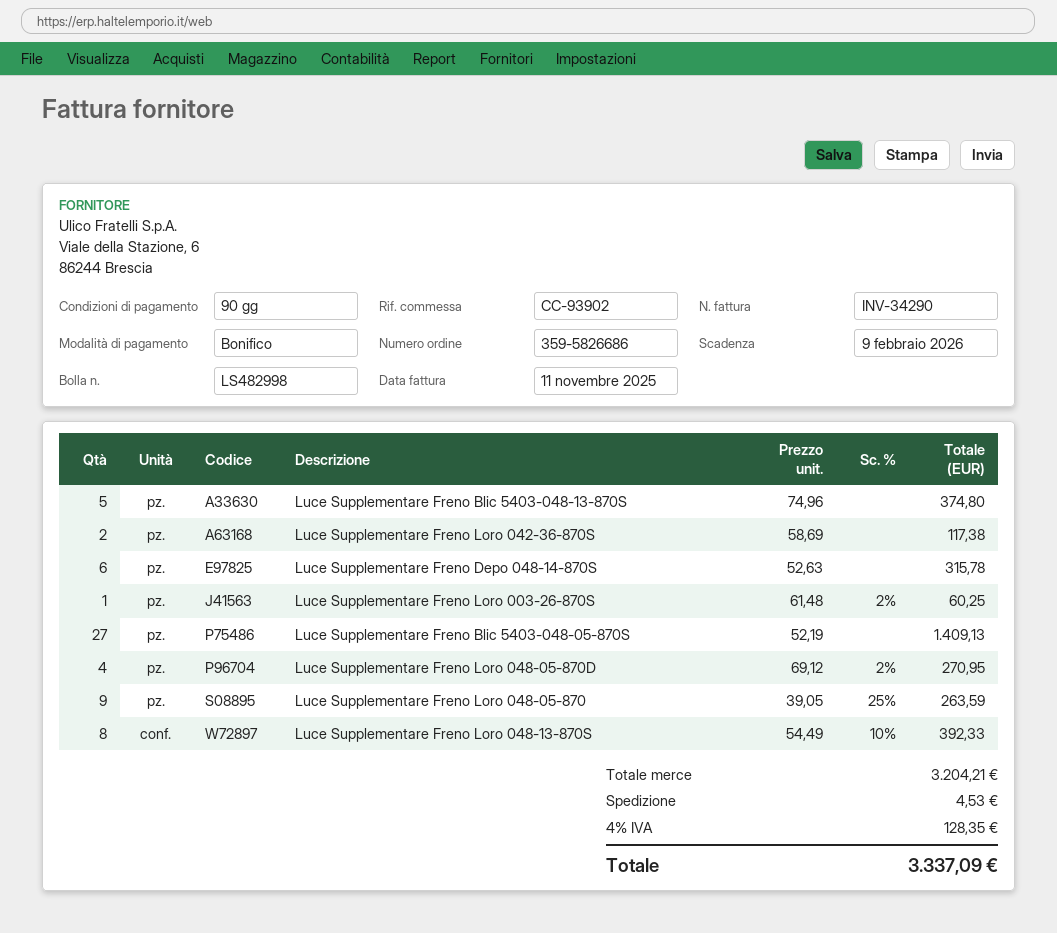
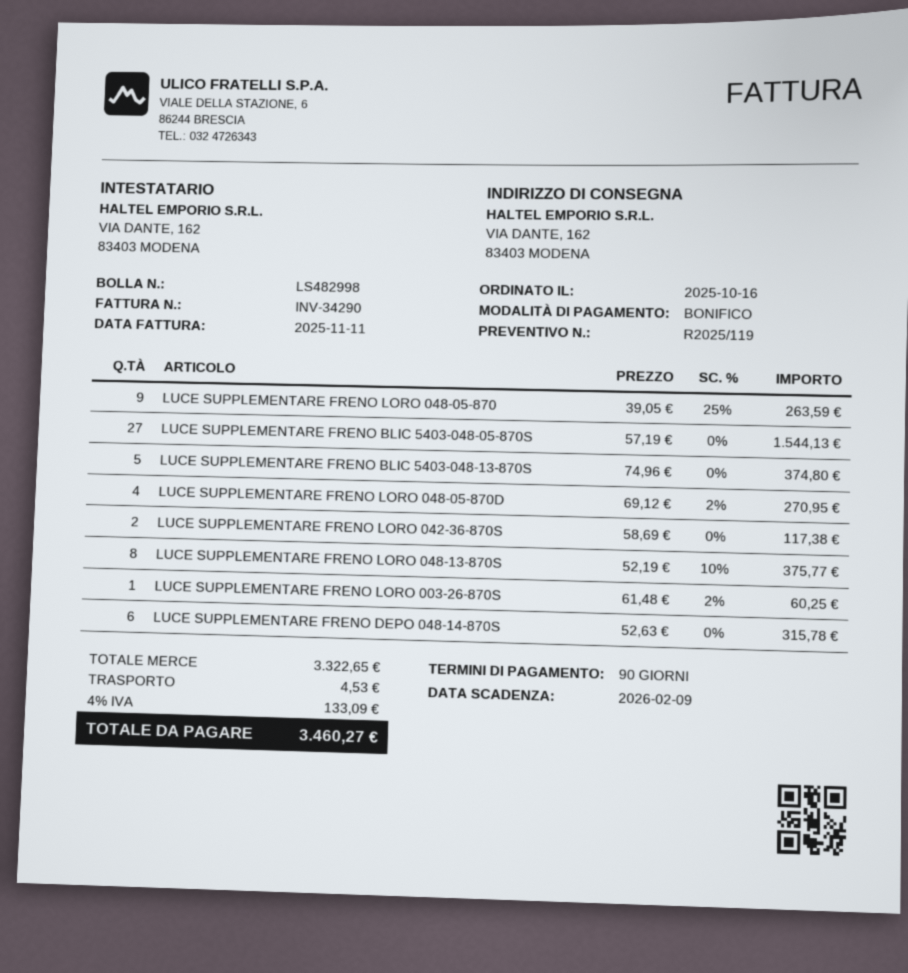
Luce Supplementare Freno Blic 5403-048-05-870S: 27 x 52.19 = 1409.13 -> 27 x 57.19 = 1544.13
Luce Supplementare Freno Loro 048-13-870S: 8 x 54.49 - 10% = 392.33 -> 8 x 52.19 - 10% = 375.77
subtotal: 3204.21 -> 3322.65
tax: 4% = 128.35 -> 4% = 133.09
total: 3337.09 -> 3460.27

